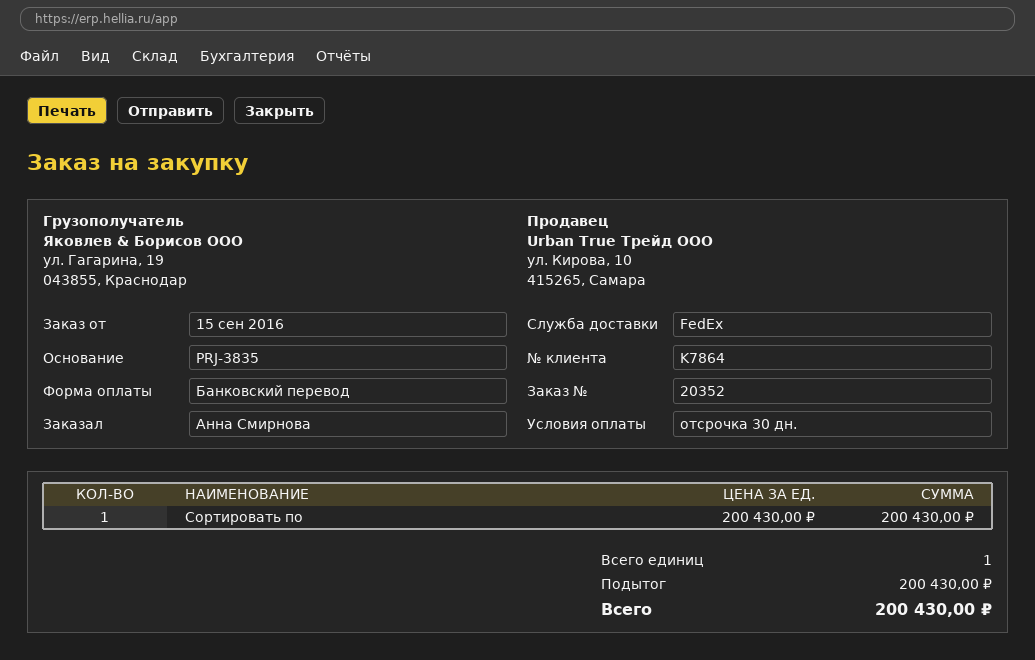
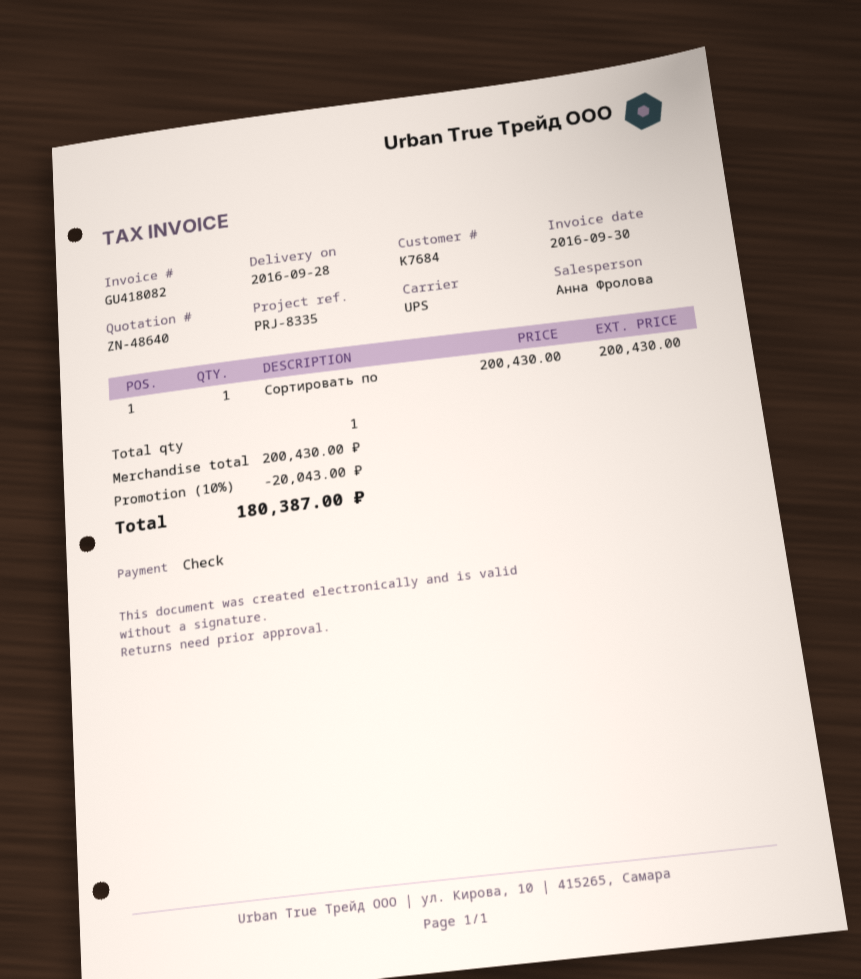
customer number: K7864 -> K7684
reference: PRJ-3835 -> PRJ-8335
payment method: bank transfer -> cheque
shipping method: FedEx -> UPS
discount: none -> 10% = 20043.00
total: 200430.00 -> 180387.00

